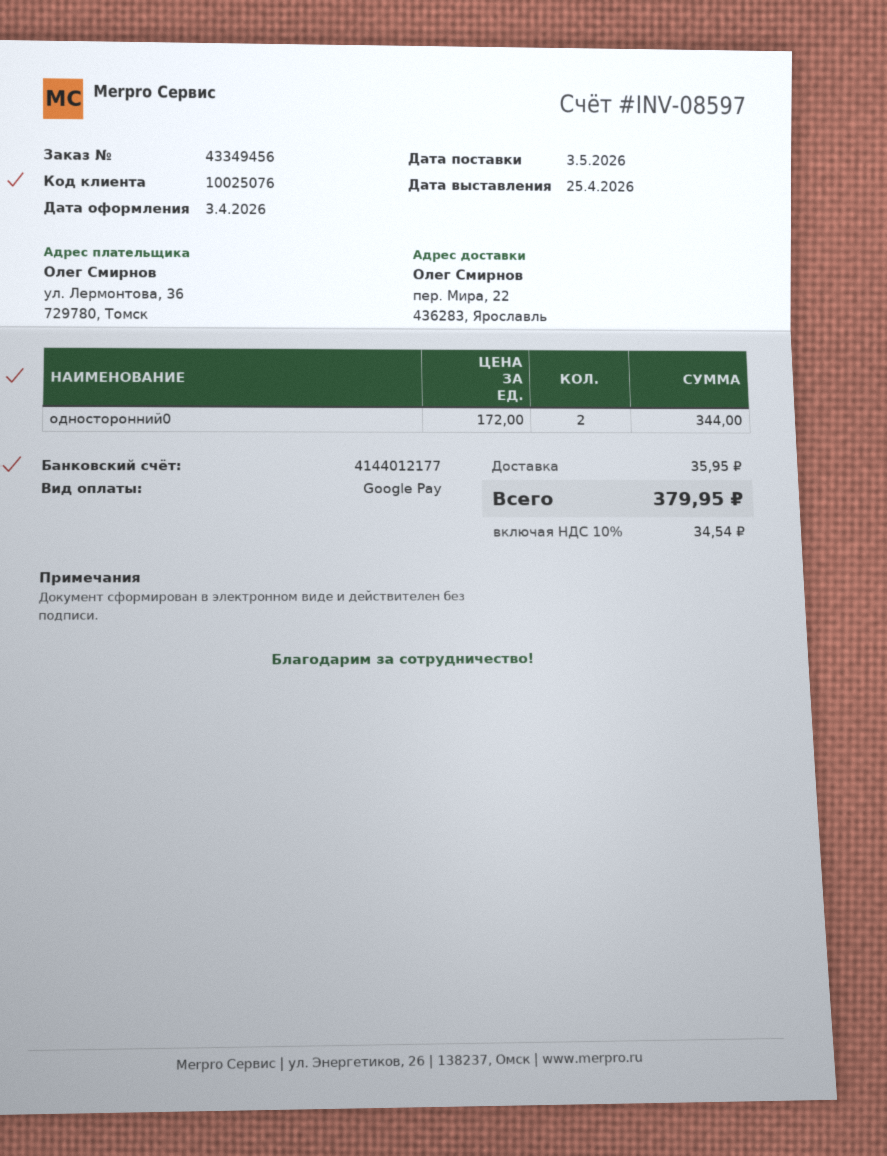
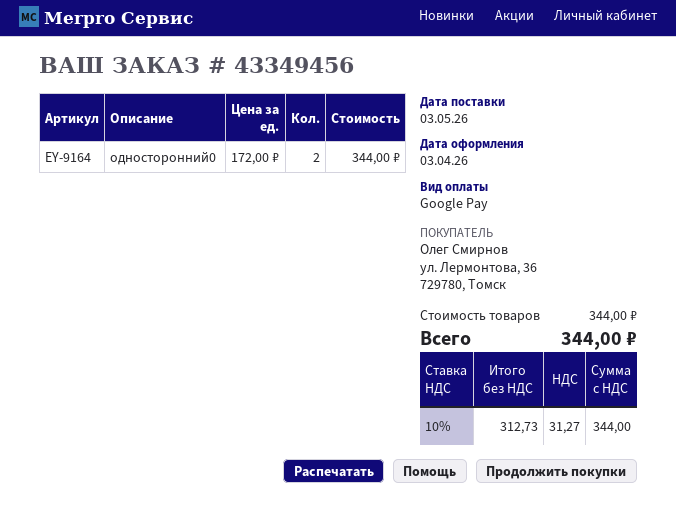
shipping: 35.95 -> none
tax: 10% = 34.54 -> 10% = 31.27
total: 379.95 -> 344.00

